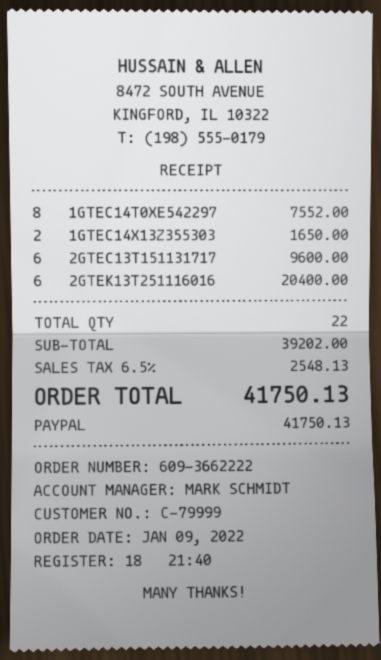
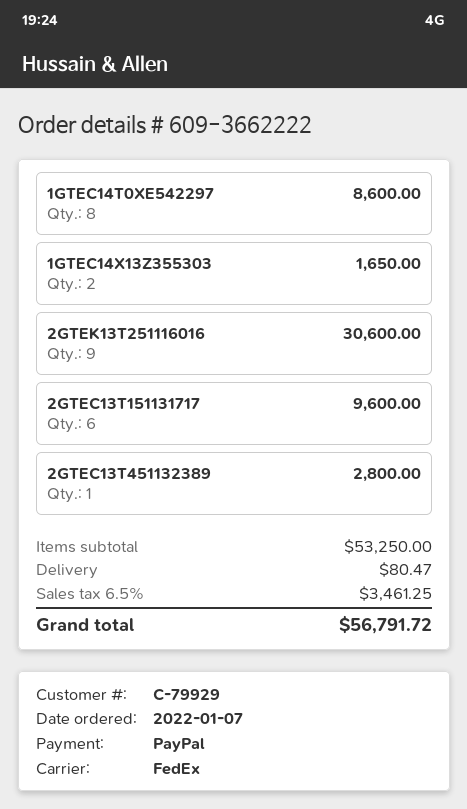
order date: 2022-01-09 -> 2022-01-07
customer number: C-79999 -> C-79929
1GTEC14T0XE542297: 8 for 7552.00 -> 8 for 8600.00
2GTEK13T251116016: 6 for 20400.00 -> 9 for 30600.00
2GTEC13T451132389: none -> 1 for 2800.00
subtotal: 39202.00 -> 53250.00
shipping: none -> 80.47
tax: 6.5% = 2548.13 -> 6.5% = 3461.25
total: 41750.13 -> 56791.72

